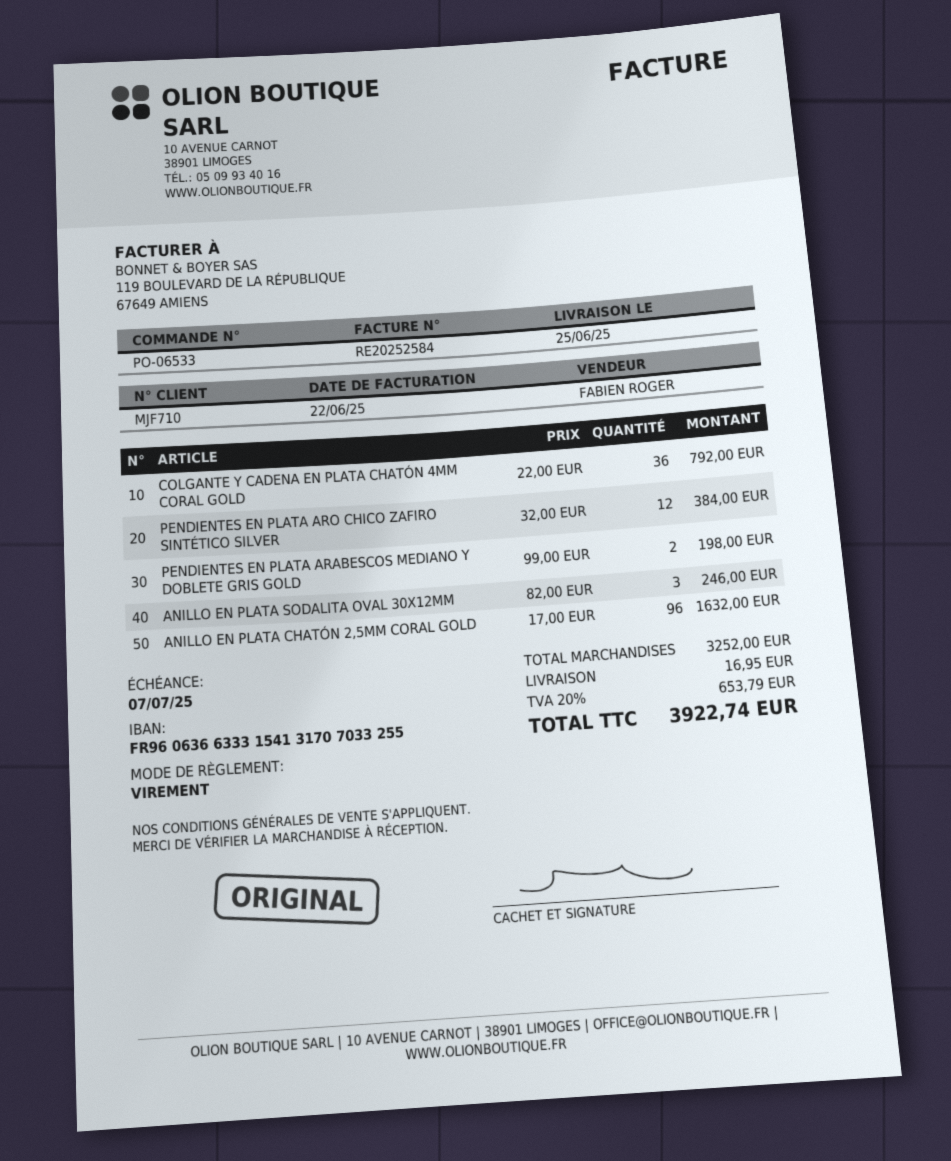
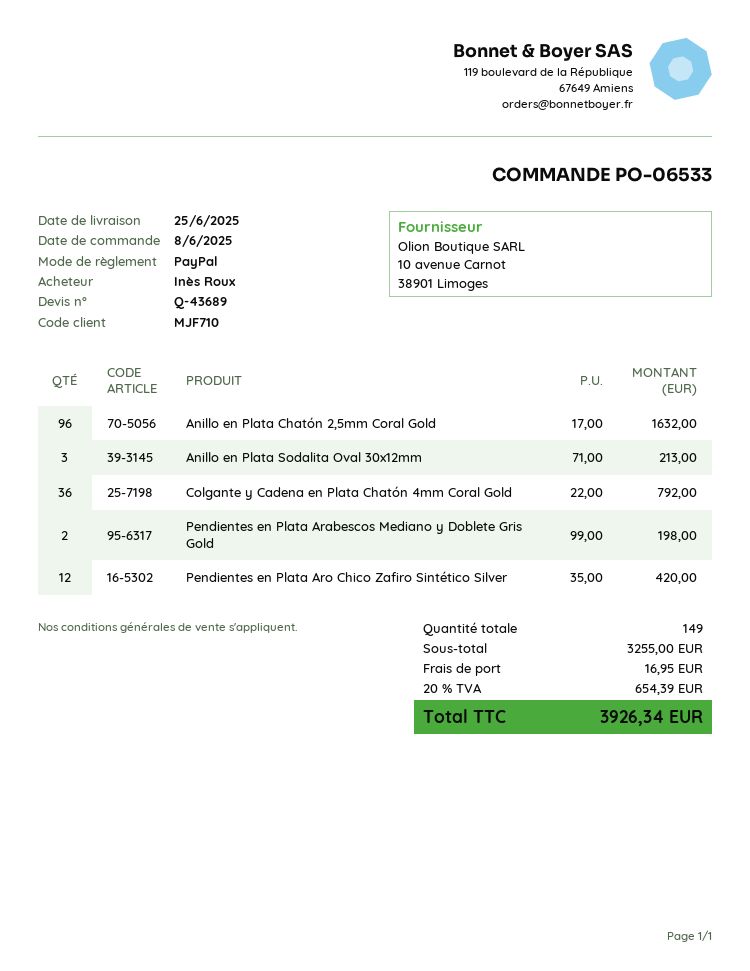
payment method: bank transfer -> PayPal
PENDIENTES EN PLATA ARO CHICO ZAFIRO SINTÉTICO SILVER: 12 x 32.00 = 384.00 -> 12 x 35.00 = 420.00
ANILLO EN PLATA SODALITA OVAL 30X12MM: 3 x 82.00 = 246.00 -> 3 x 71.00 = 213.00
subtotal: 3252.00 -> 3255.00
tax: 20% = 653.79 -> 20% = 654.39
total: 3922.74 -> 3926.34

